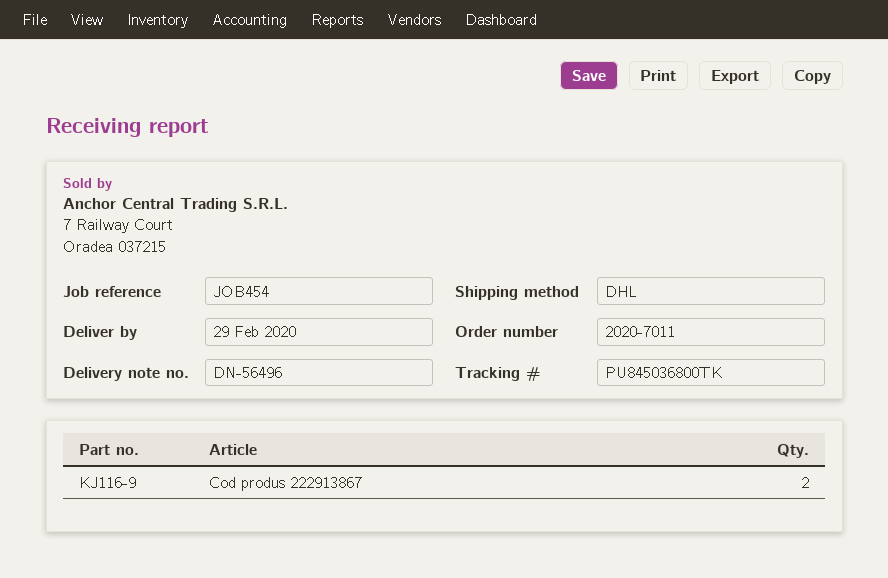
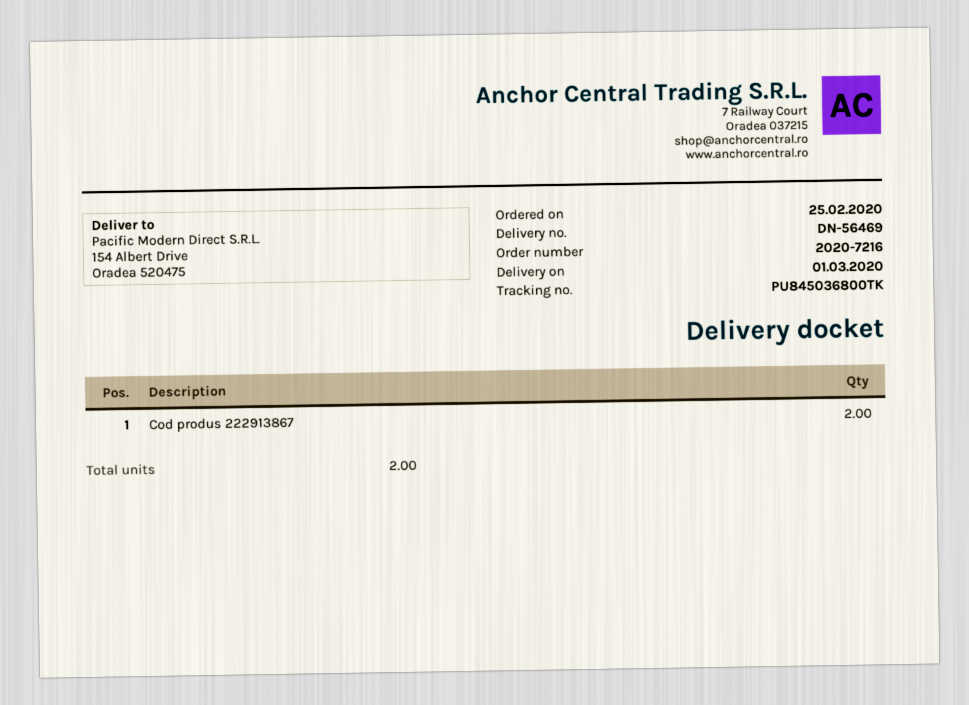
order number: 2020-7011 -> 2020-7216
delivery note number: DN-56496 -> DN-56469
delivery date: 2020-02-29 -> 2020-03-01

